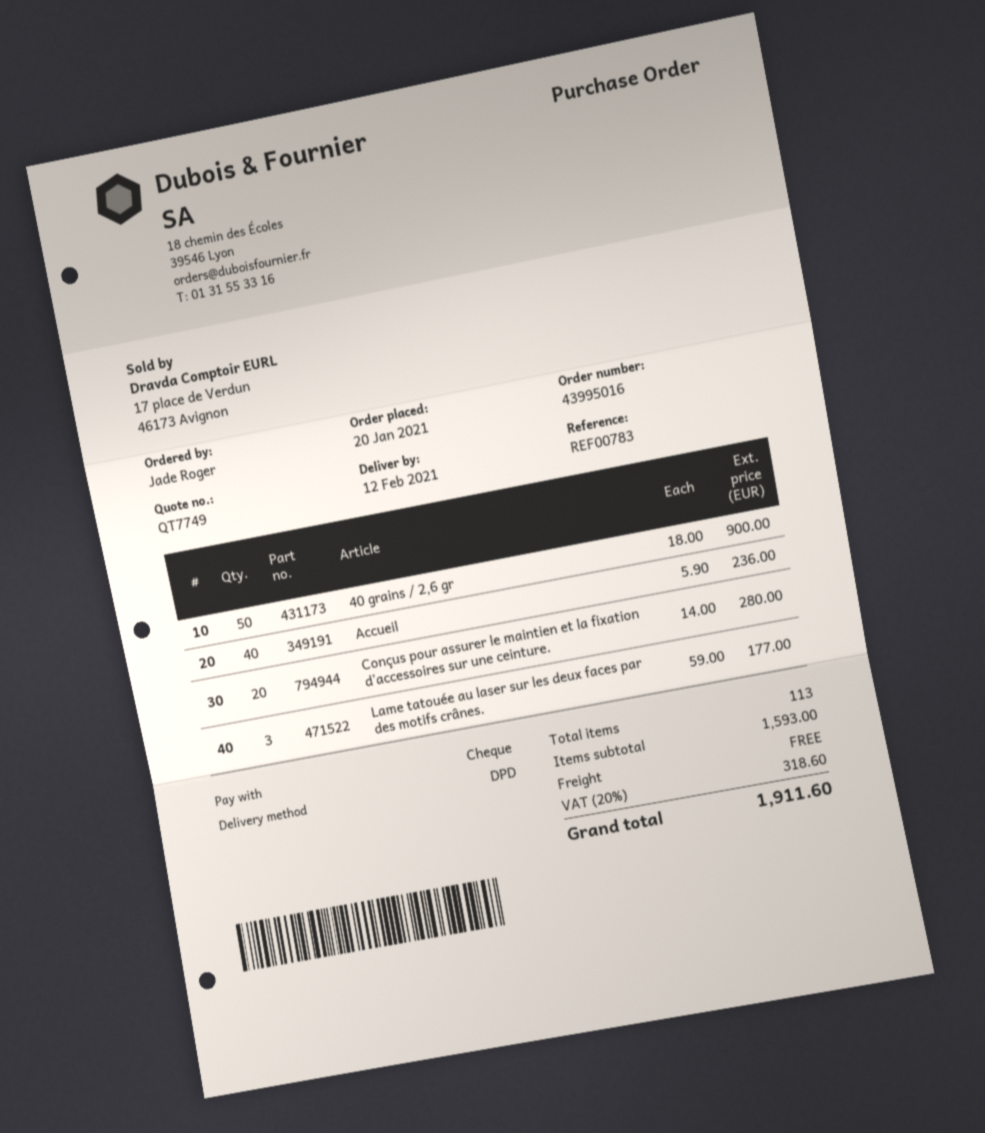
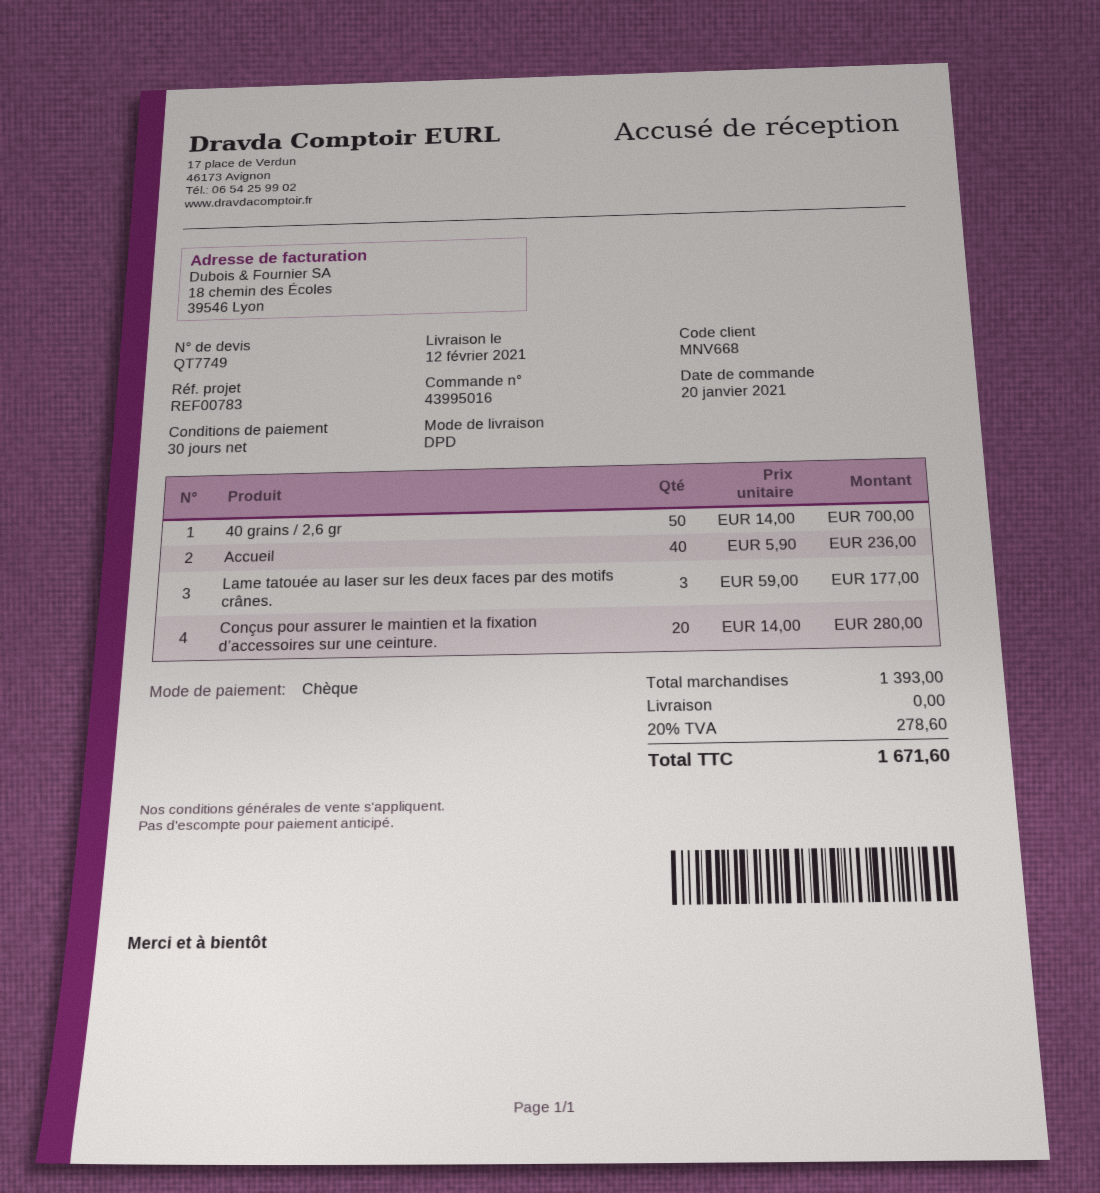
40 grains / 2,6 gr: 50 x 18.00 = 900.00 -> 50 x 14.00 = 700.00
subtotal: 1593.00 -> 1393.00
tax: 20% = 318.60 -> 20% = 278.60
total: 1911.60 -> 1671.60

